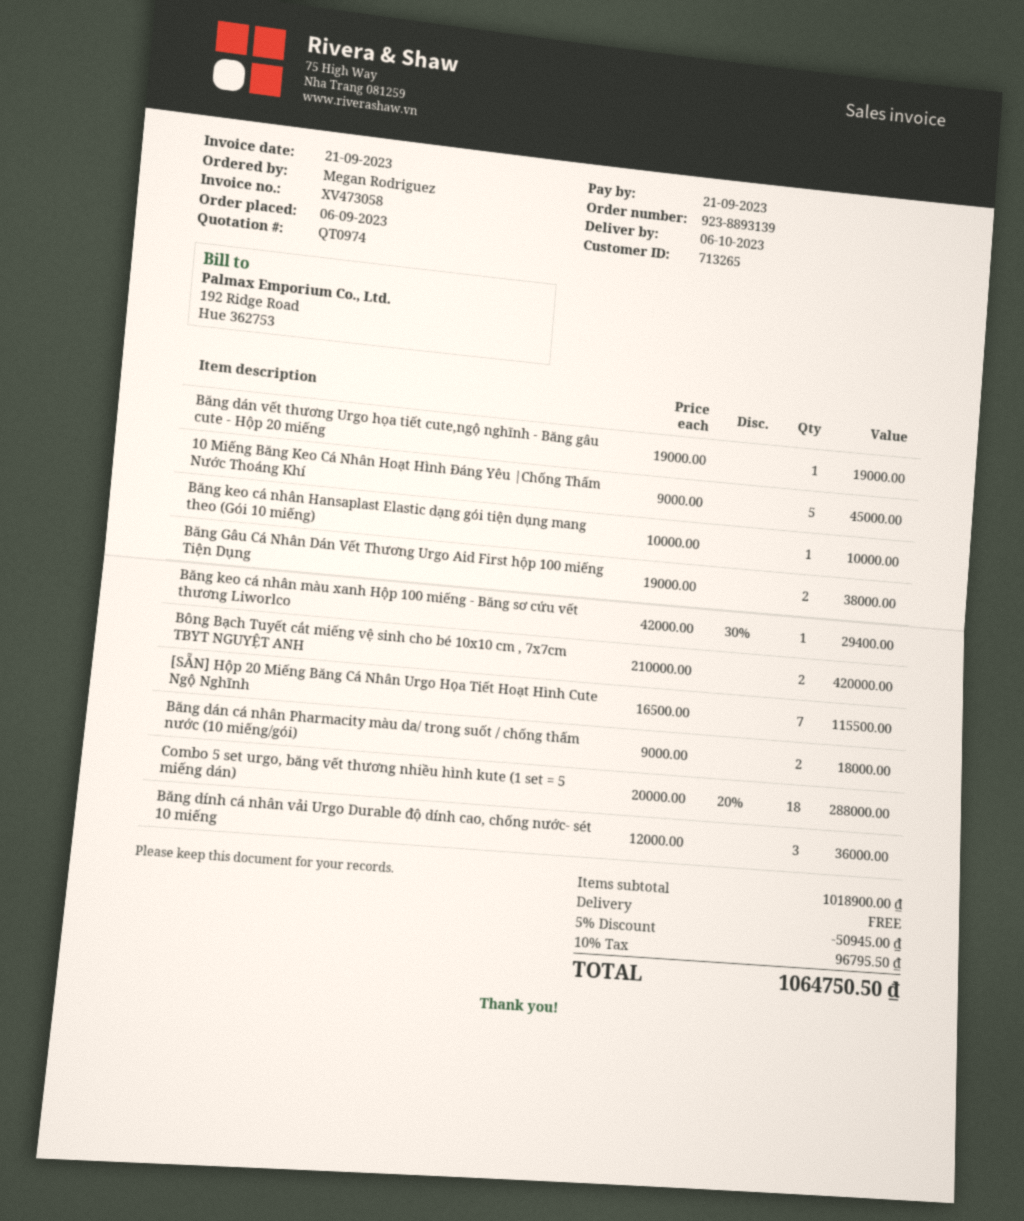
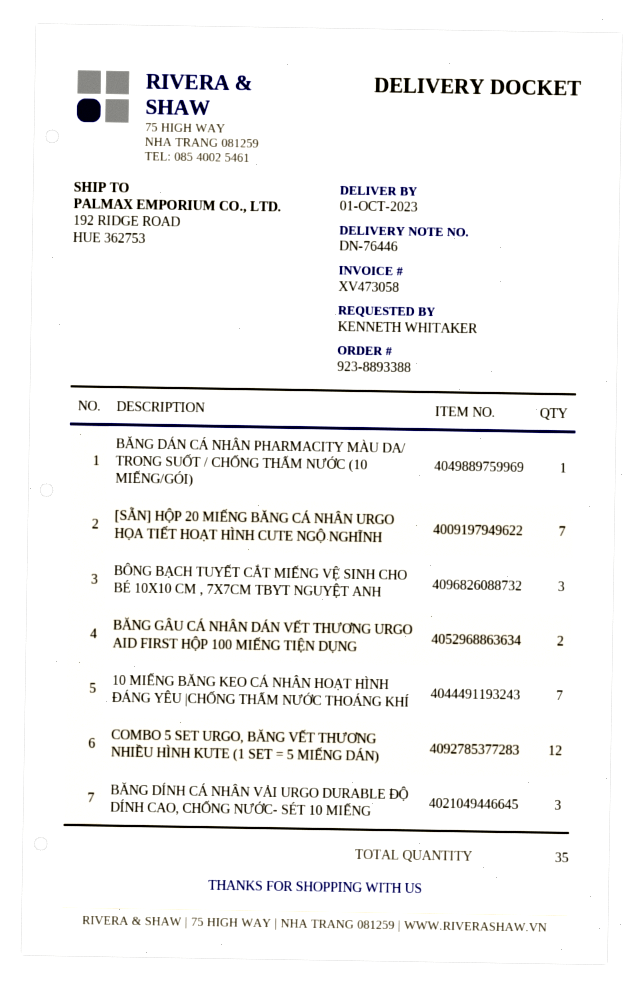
order number: 923-8893139 -> 923-8893388
delivery date: 2023-10-06 -> 2023-10-01
ordered by: Megan Rodriguez -> KENNETH WHITAKER
Băng dán vết thương Urgo họa tiết cute,ngộ nghĩnh - Băng gâu cute - Hộp 20 miếng: 1 -> none
10 Miếng Băng Keo Cá Nhân Hoạt Hình Đáng Yêu |Chống Thấm Nước Thoáng Khí: 5 -> 7
Băng keo cá nhân Hansaplast Elastic dạng gói tiện dụng mang theo (Gói 10 miếng): 1 -> none
Băng keo cá nhân màu xanh Hộp 100 miếng - Băng sơ cứu vết thương Liworlco: 1 -> none
Bông Bạch Tuyết cắt miếng vệ sinh cho bé 10x10 cm , 7x7cm TBYT NGUYỆT ANH: 2 -> 3
Băng dán cá nhân Pharmacity màu da/ trong suốt / chống thấm nước (10 miếng/gói): 2 -> 1
Combo 5 set urgo, băng vết thương nhiều hình kute (1 set = 5 miếng dán): 18 -> 12

